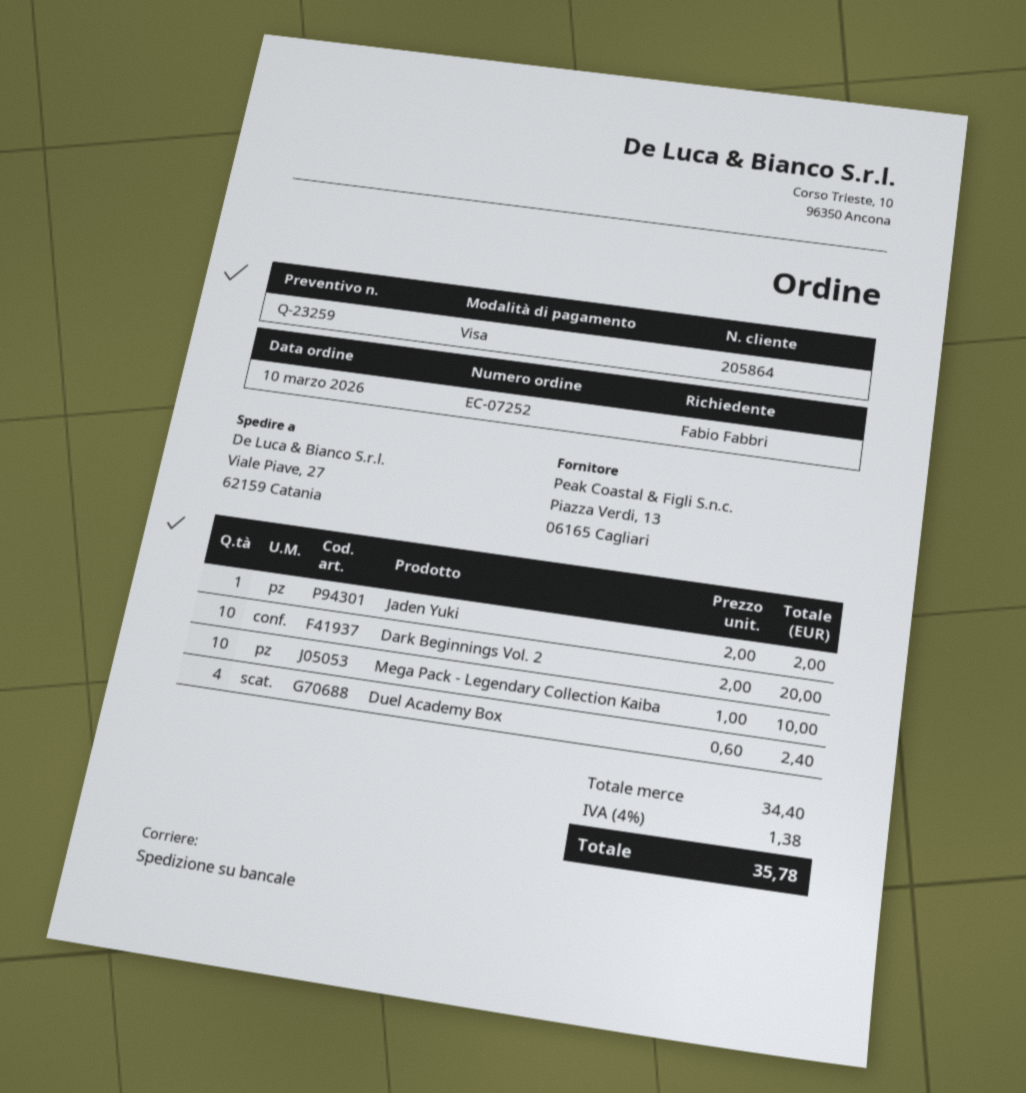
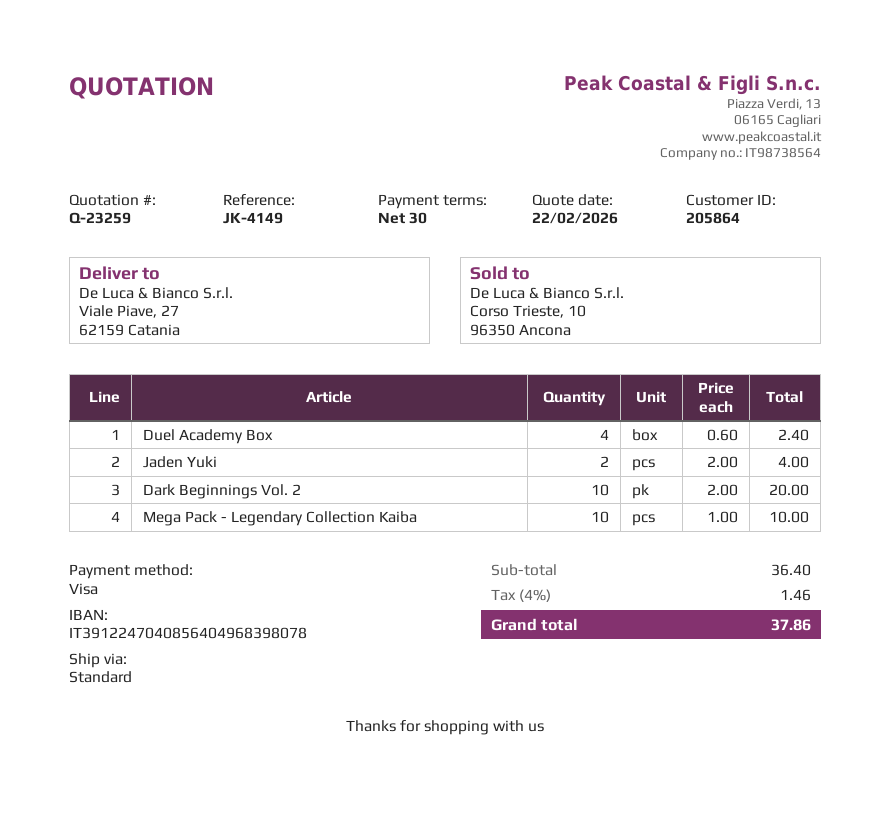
shipping method: pallet freight -> standard
Jaden Yuki: 1 x 2.00 = 2.00 -> 2 x 2.00 = 4.00
subtotal: 34.40 -> 36.40
tax: 4% = 1.38 -> 4% = 1.46
total: 35.78 -> 37.86

